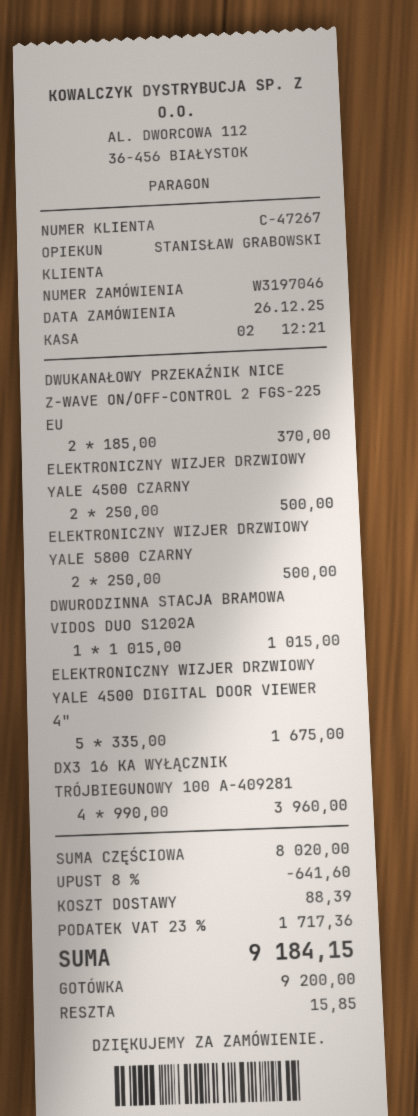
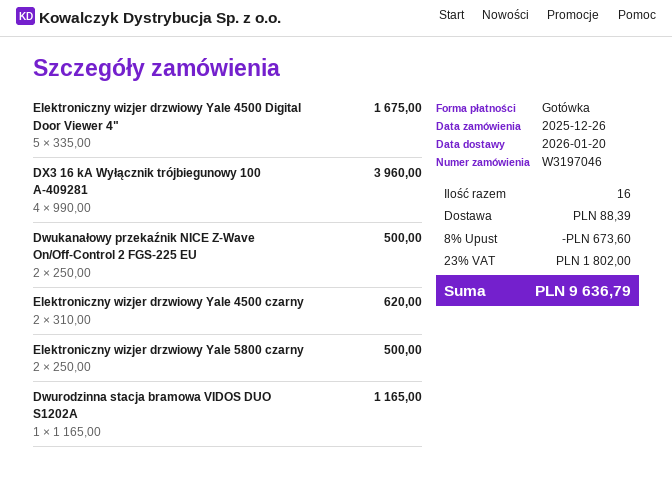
DWUKANAŁOWY PRZEKAŹNIK NICE Z-WAVE ON/OFF-CONTROL 2 FGS-225 EU: 2 x 185.00 = 370.00 -> 2 x 250.00 = 500.00
ELEKTRONICZNY WIZJER DRZWIOWY YALE 4500 CZARNY: 2 x 250.00 = 500.00 -> 2 x 310.00 = 620.00
DWURODZINNA STACJA BRAMOWA VIDOS DUO S1202A: 1 x 1015.00 = 1015.00 -> 1 x 1165.00 = 1165.00
discount: 8% = 641.60 -> 8% = 673.60
tax: 23% = 1717.36 -> 23% = 1802.00
total: 9184.15 -> 9636.79

